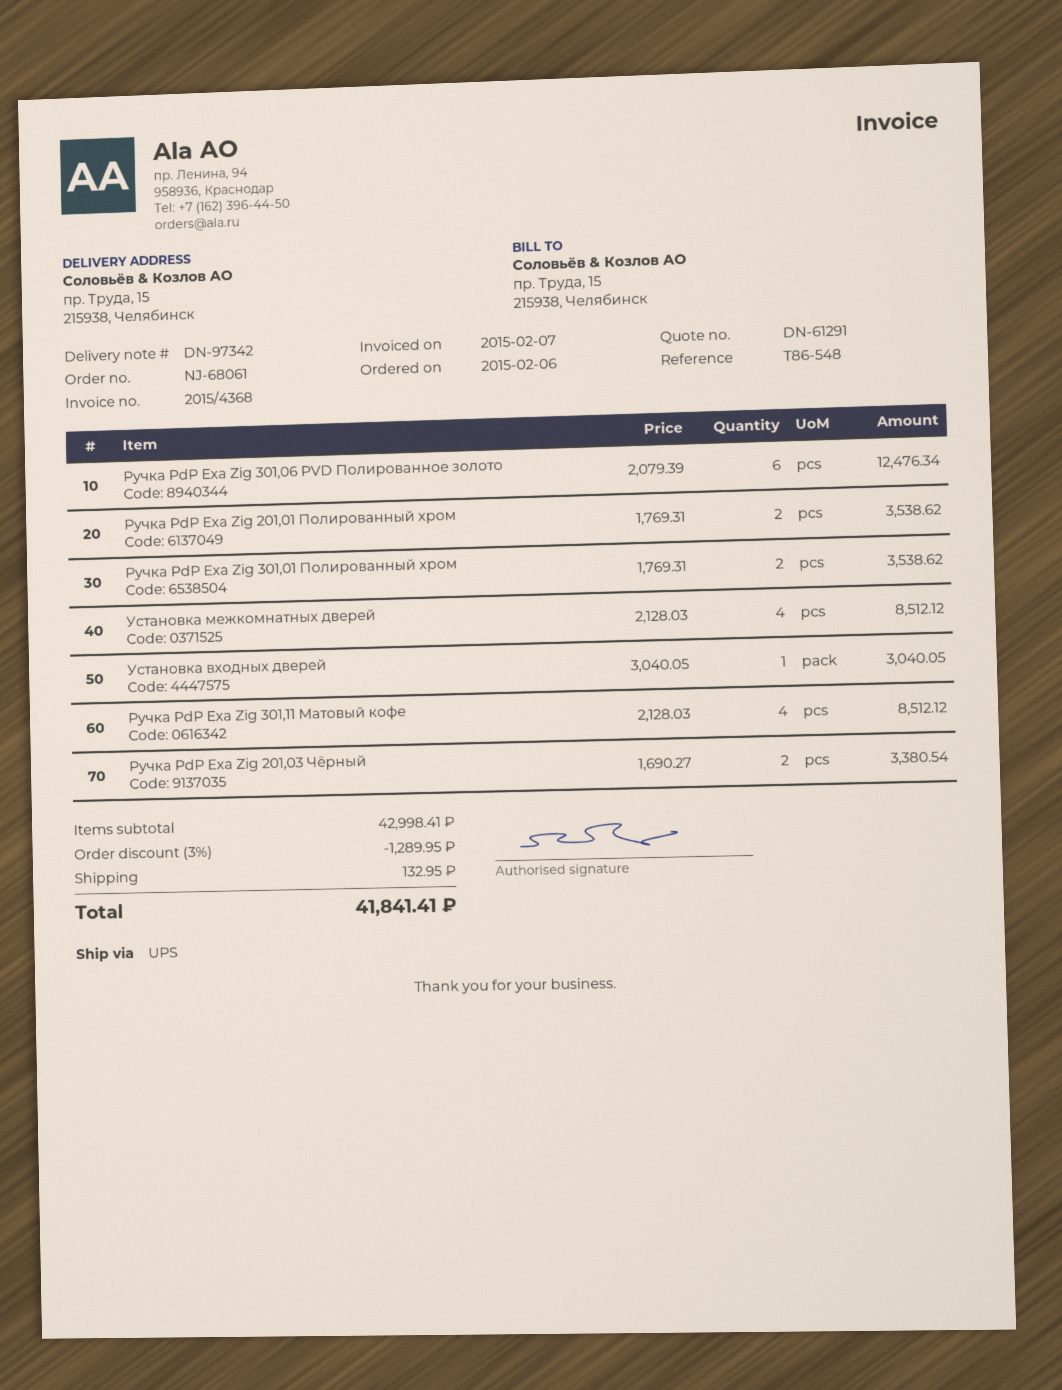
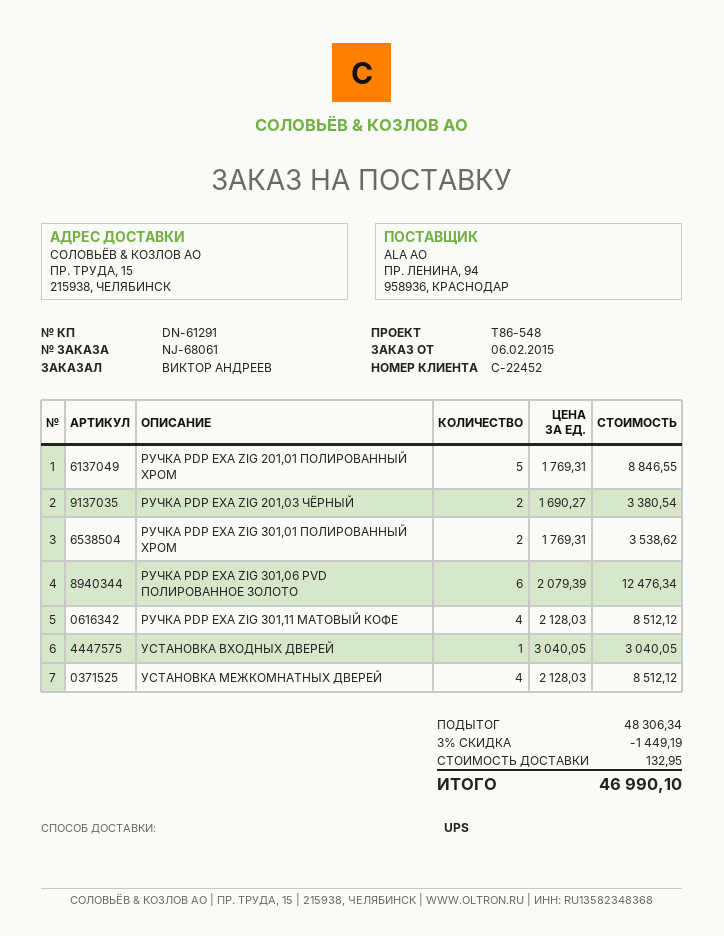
Ручка PdP Exa Zig 201,01 Полированный хром: 2 x 1769.31 = 3538.62 -> 5 x 1769.31 = 8846.55
subtotal: 42998.41 -> 48306.34
discount: 3% = 1289.95 -> 3% = 1449.19
total: 41841.41 -> 46990.10

